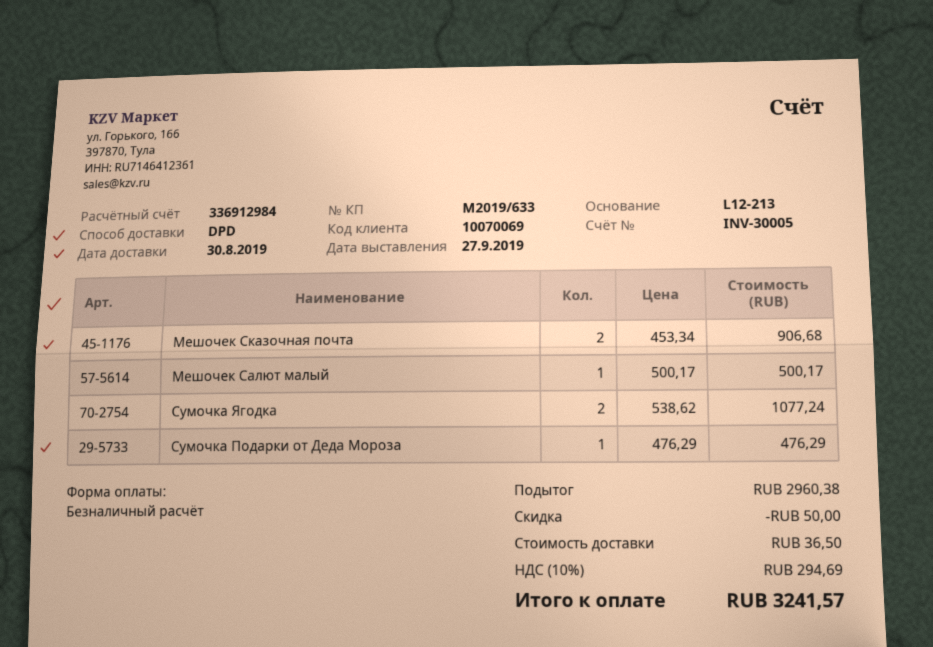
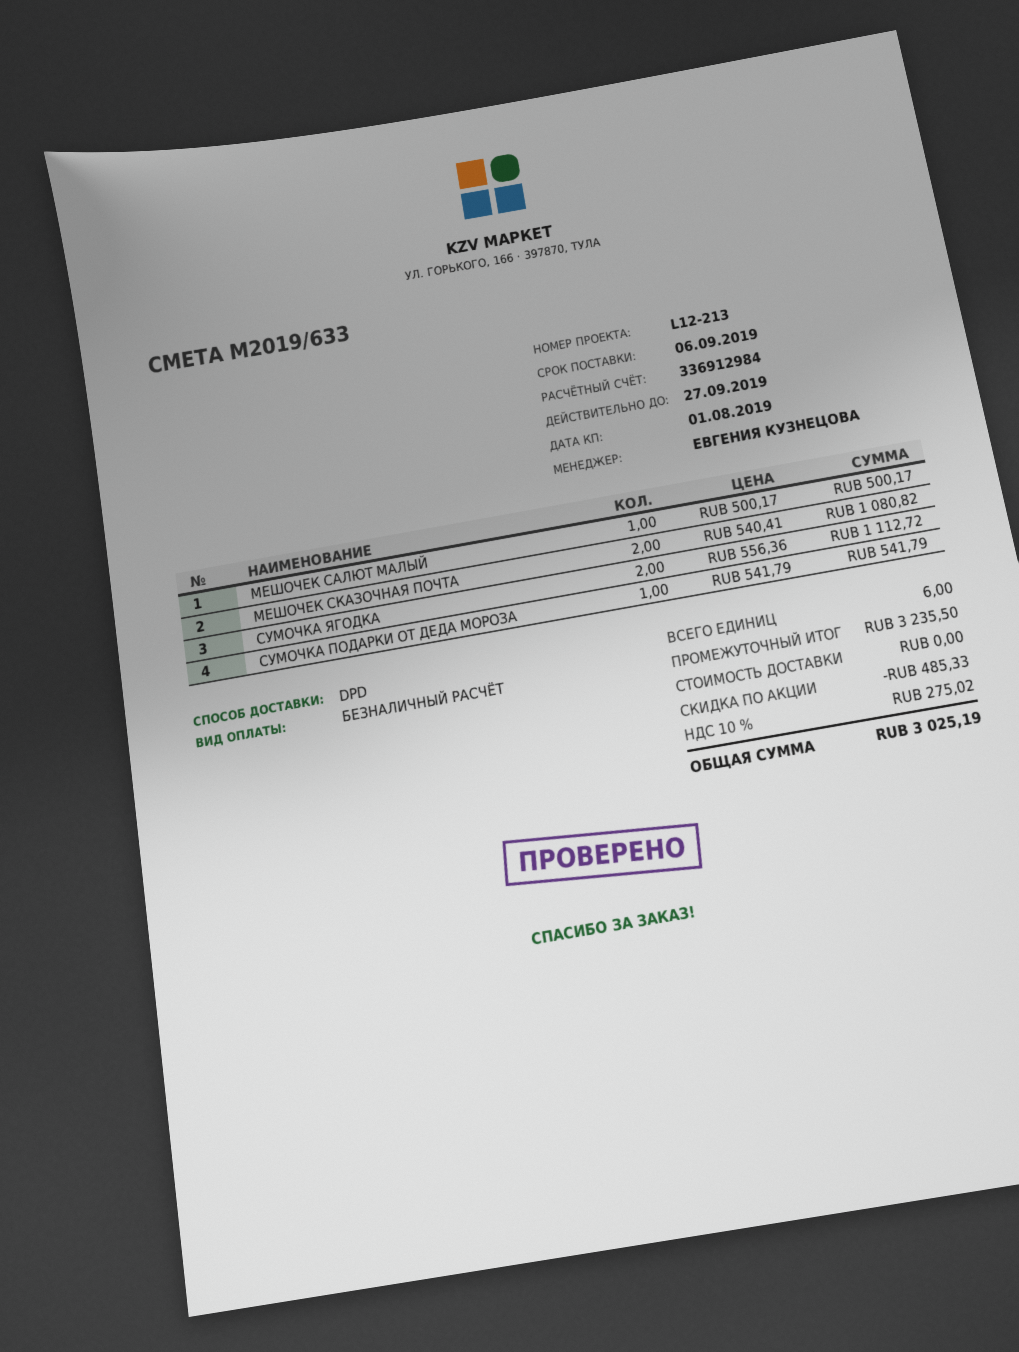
delivery date: 2019-08-30 -> 2019-09-06
Мешочек Сказочная почта: 2 x 453.34 = 906.68 -> 2 x 540.41 = 1080.82
Сумочка Ягодка: 2 x 538.62 = 1077.24 -> 2 x 556.36 = 1112.72
Сумочка Подарки от Деда Мороза: 1 x 476.29 = 476.29 -> 1 x 541.79 = 541.79
subtotal: 2960.38 -> 3235.50
discount: 50.00 -> 485.33
shipping: 36.50 -> 0.00
tax: 10% = 294.69 -> 10% = 275.02
total: 3241.57 -> 3025.19

